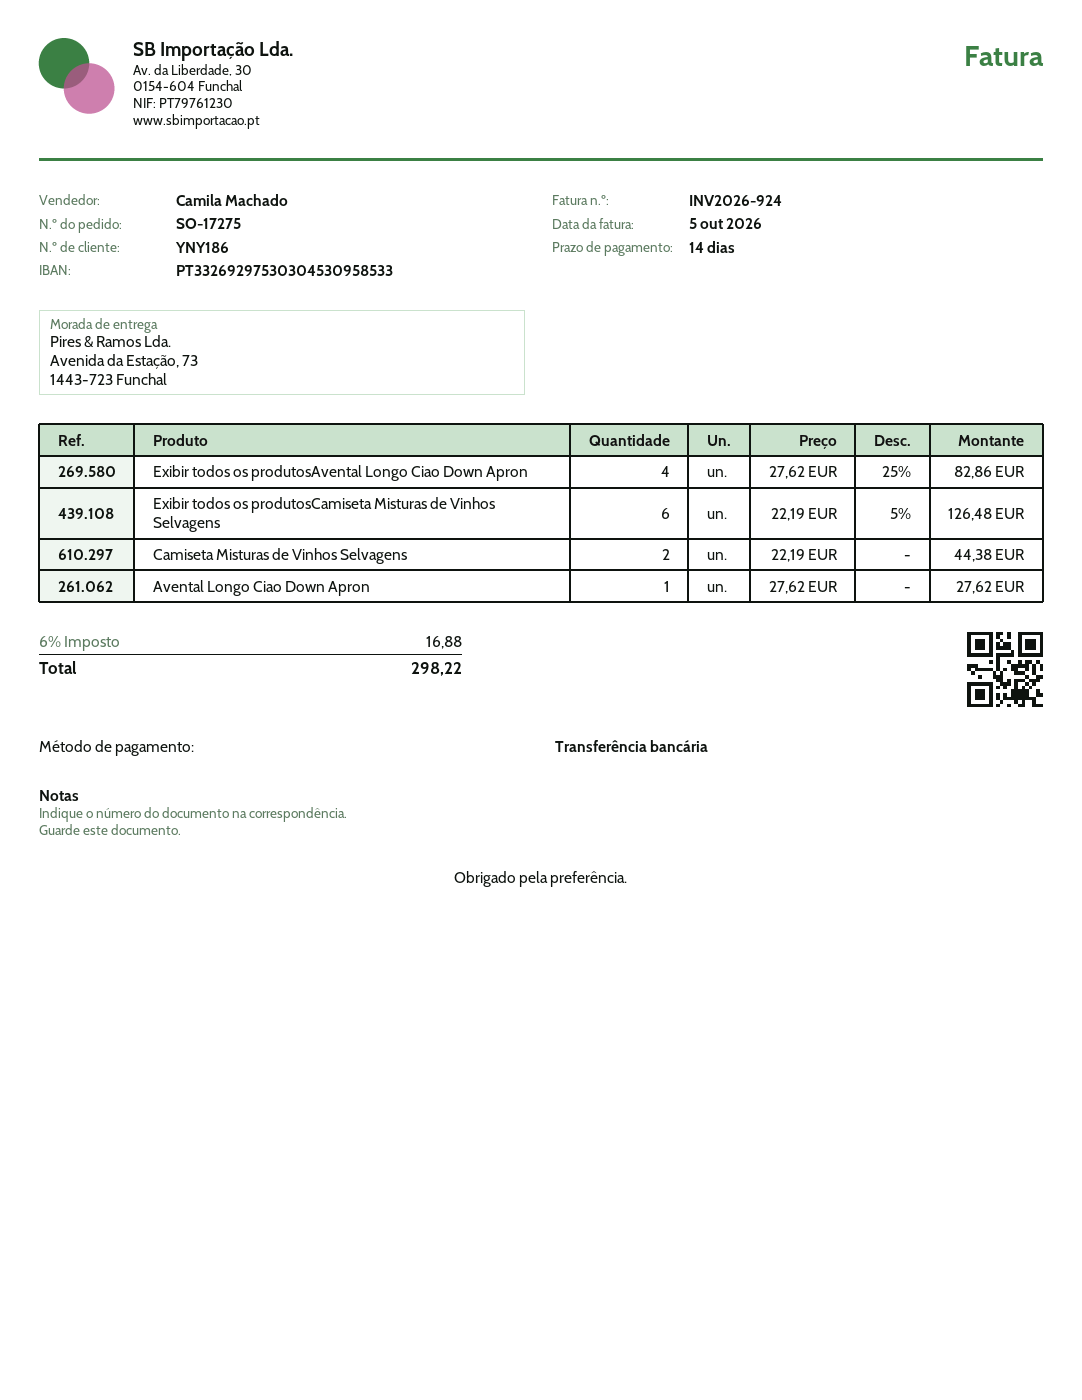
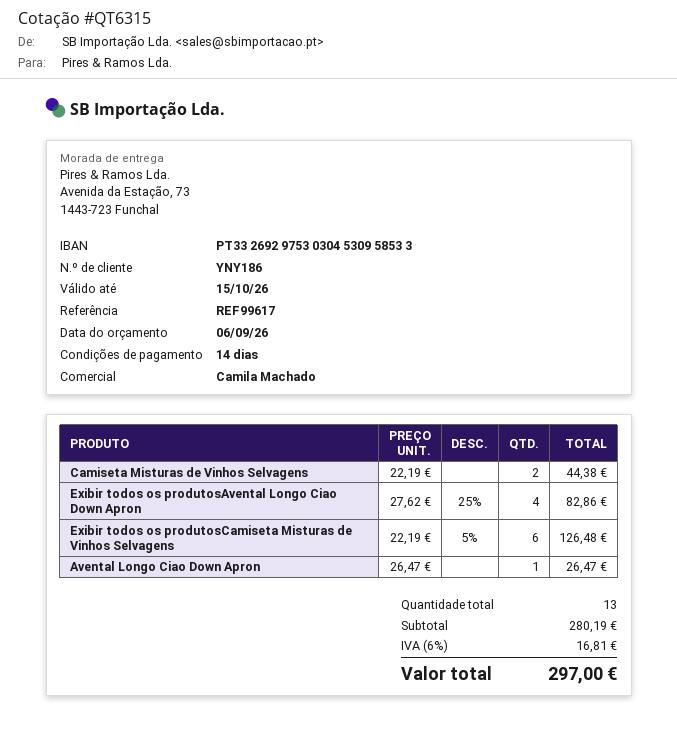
Avental Longo Ciao Down Apron: 1 x 27.62 = 27.62 -> 1 x 26.47 = 26.47
tax: 6% = 16.88 -> 6% = 16.81
total: 298.22 -> 297.00

